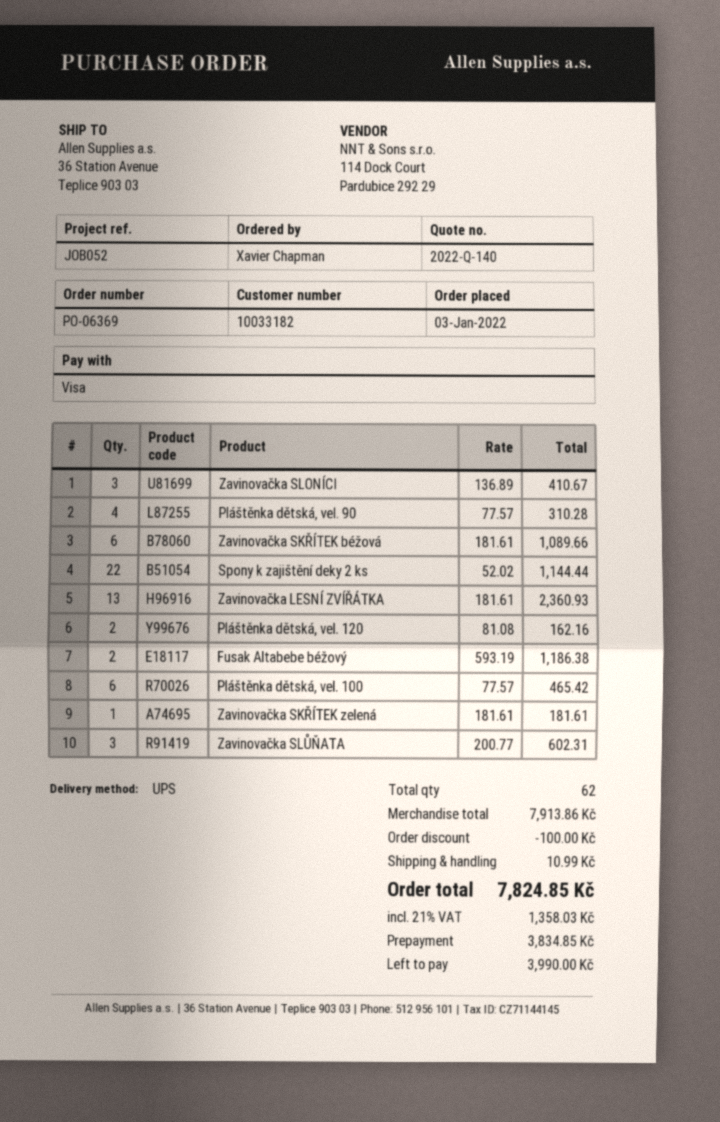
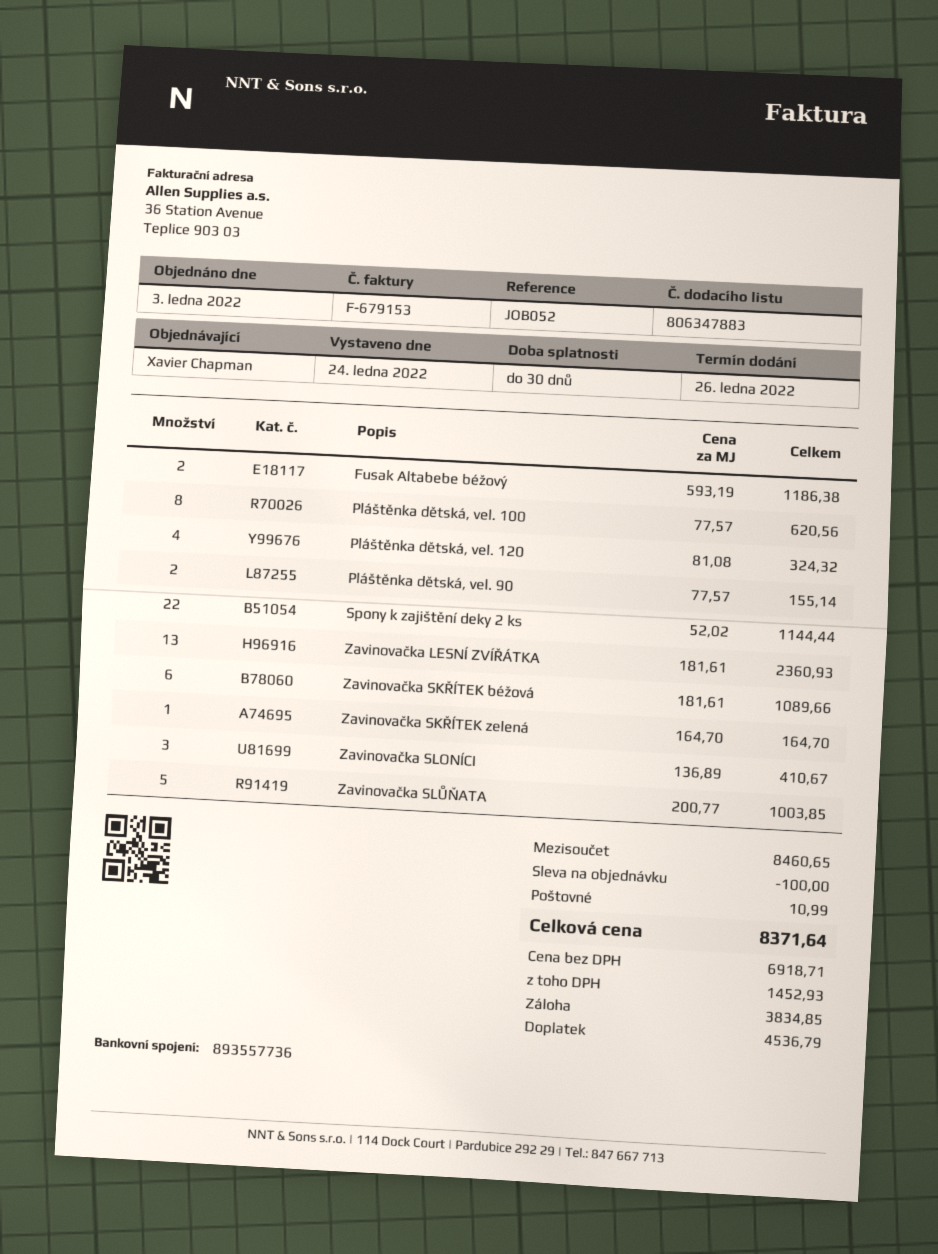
Pláštěnka dětská, vel. 90: 4 x 77.57 = 310.28 -> 2 x 77.57 = 155.14
Pláštěnka dětská, vel. 120: 2 x 81.08 = 162.16 -> 4 x 81.08 = 324.32
Pláštěnka dětská, vel. 100: 6 x 77.57 = 465.42 -> 8 x 77.57 = 620.56
Zavinovačka SKŘÍTEK zelená: 1 x 181.61 = 181.61 -> 1 x 164.70 = 164.70
Zavinovačka SLŮŇATA: 3 x 200.77 = 602.31 -> 5 x 200.77 = 1003.85
subtotal: 7913.86 -> 8460.65
tax: 1358.03 -> 1452.93
total: 7824.85 -> 8371.64
balance: 3990.00 -> 4536.79

